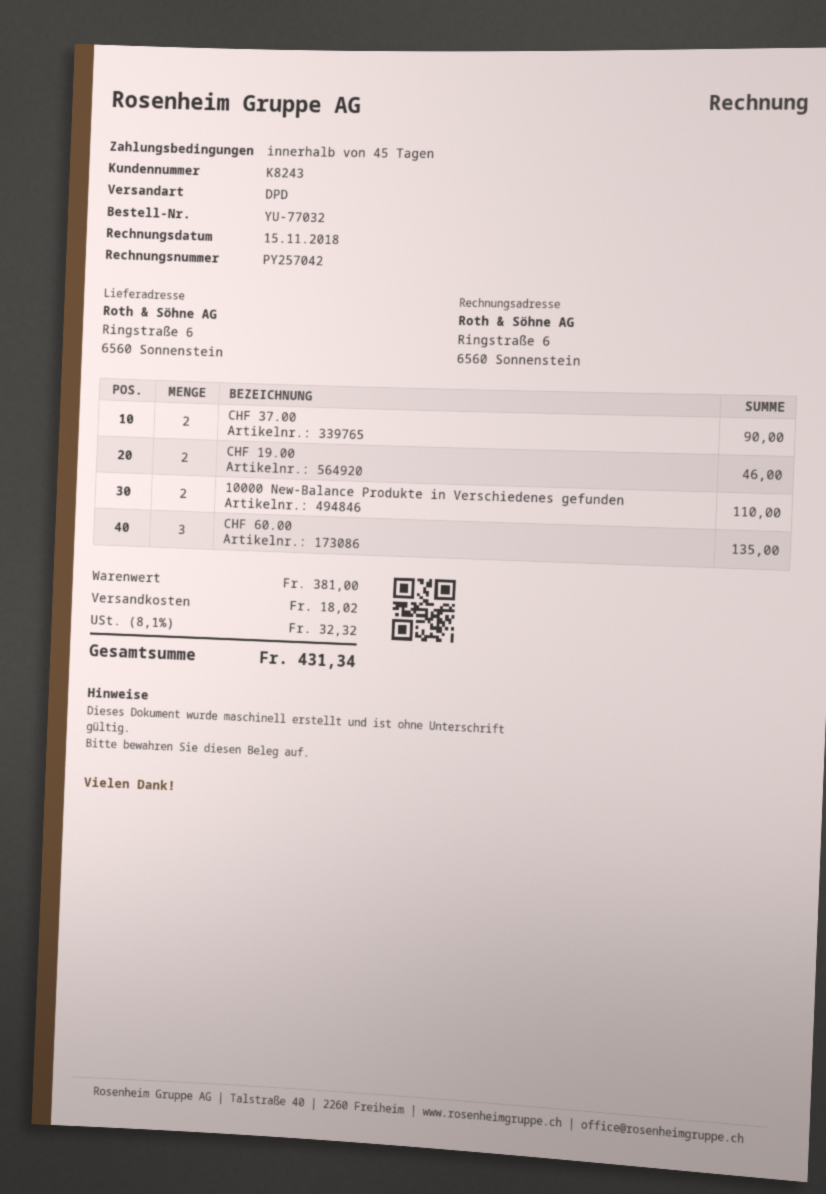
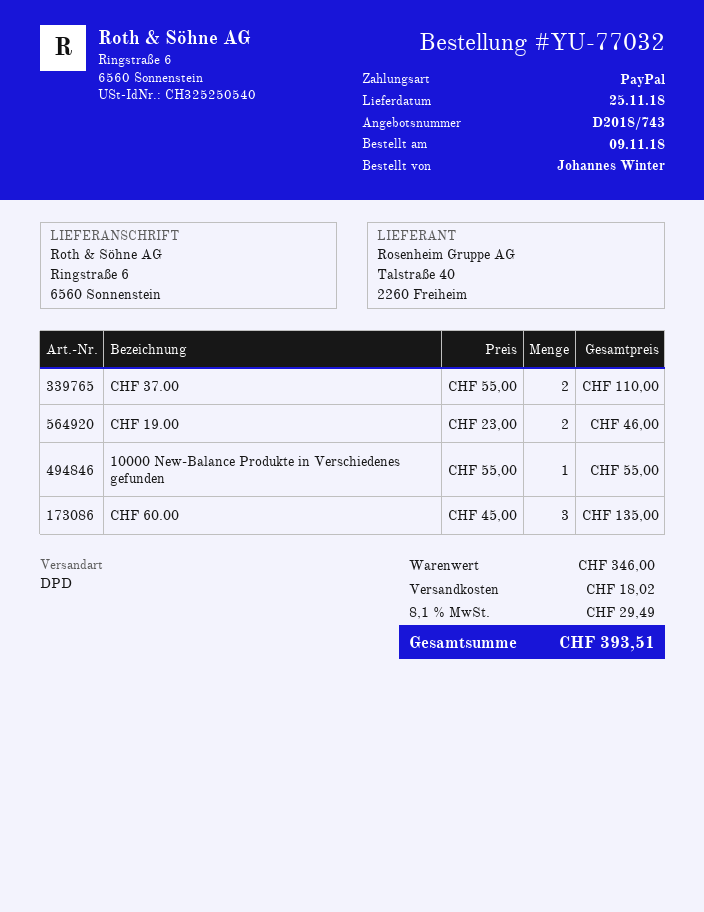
CHF 37.00: 2 for 90.00 -> 2 for 110.00
10000 New-Balance Produkte in Verschiedenes gefunden: 2 for 110.00 -> 1 for 55.00
subtotal: 381.00 -> 346.00
tax: 8.1% = 32.32 -> 8.1% = 29.49
total: 431.34 -> 393.51

